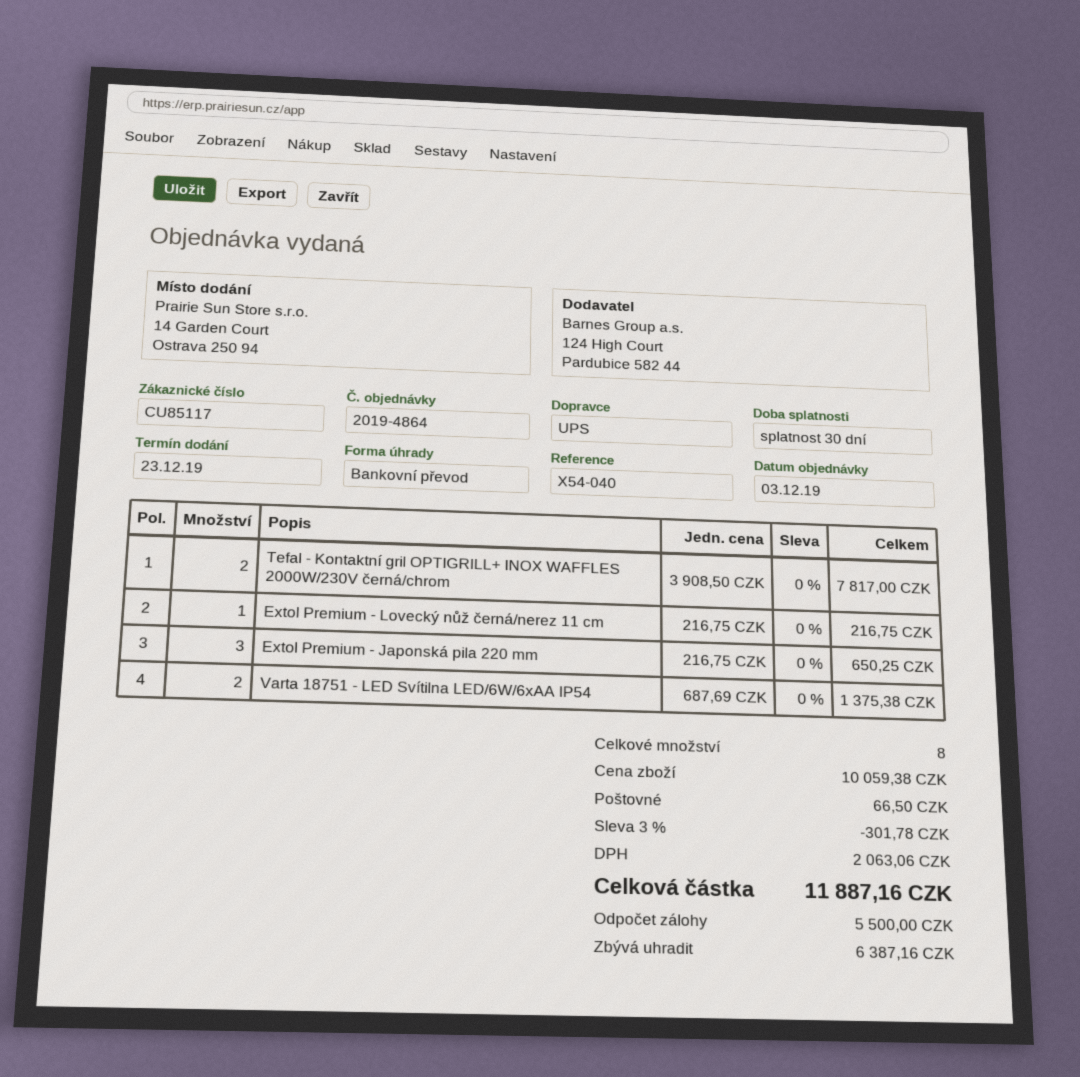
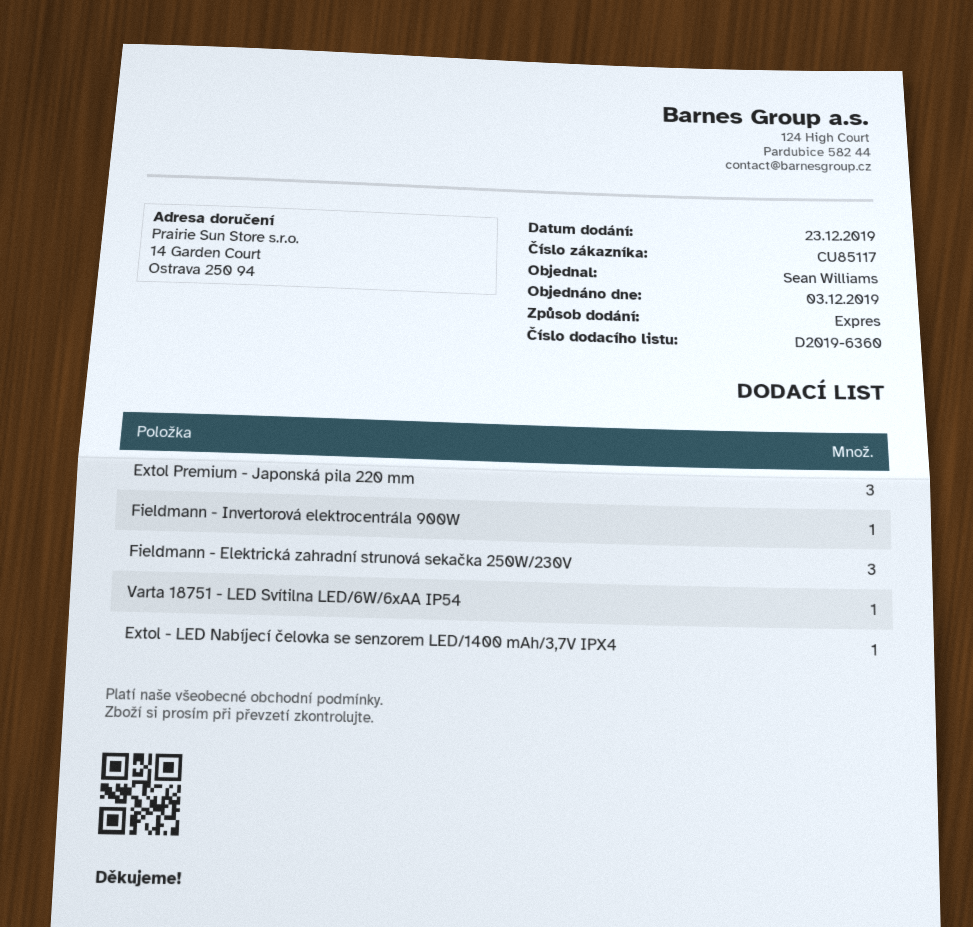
shipping method: UPS -> express
Tefal - Kontaktní gril OPTIGRILL+ INOX WAFFLES 2000W/230V černá/chrom: 2 -> none
Extol Premium - Lovecký nůž černá/nerez 11 cm: 1 -> none
Varta 18751 - LED Svítilna LED/6W/6xAA IP54: 2 -> 1
Fieldmann - Invertorová elektrocentrála 900W: none -> 1
Fieldmann - Elektrická zahradní strunová sekačka 250W/230V: none -> 3
Extol - LED Nabíjecí čelovka se senzorem LED/1400 mAh/3,7V IPX4: none -> 1

